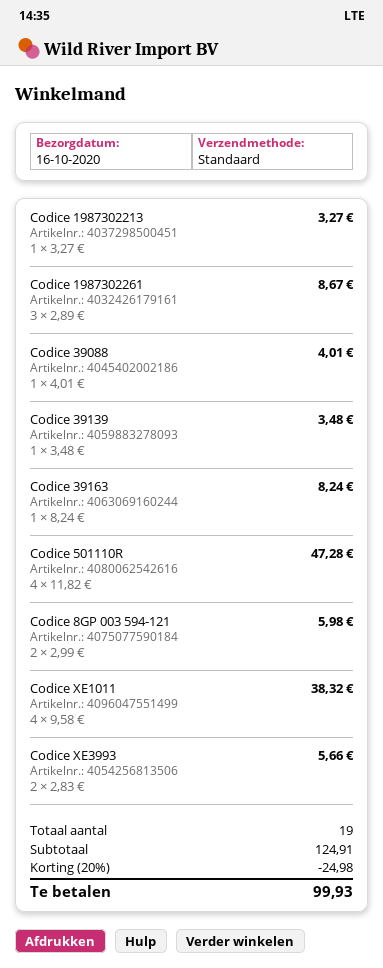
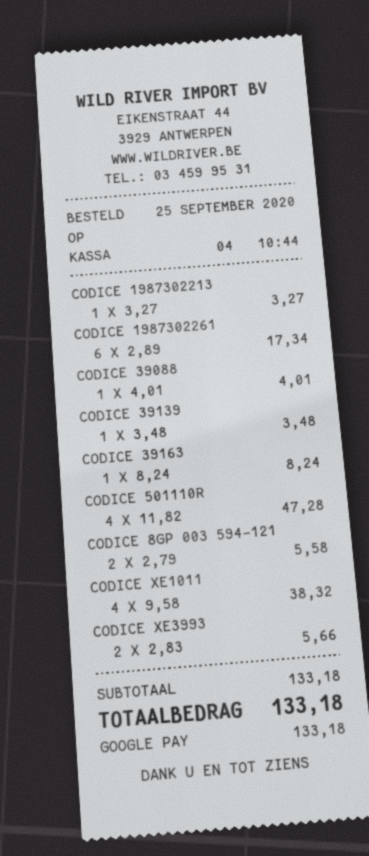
Codice 1987302261: 3 x 2.89 = 8.67 -> 6 x 2.89 = 17.34
Codice 8GP 003 594-121: 2 x 2.99 = 5.98 -> 2 x 2.79 = 5.58
subtotal: 124.91 -> 133.18
discount: 20% = 24.98 -> none
total: 99.93 -> 133.18

